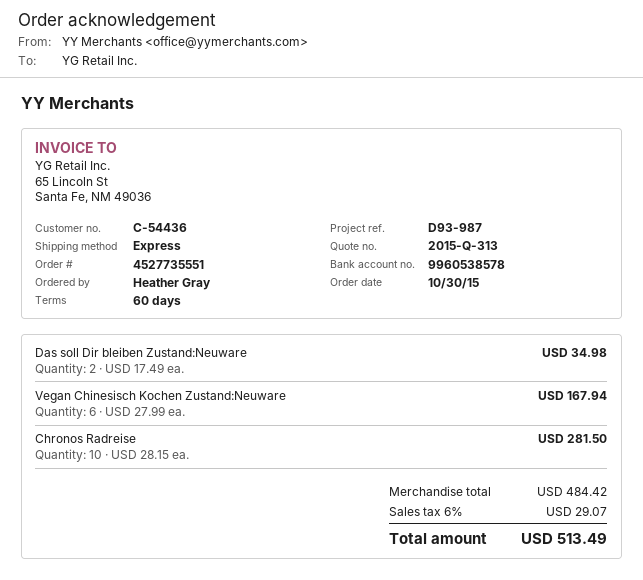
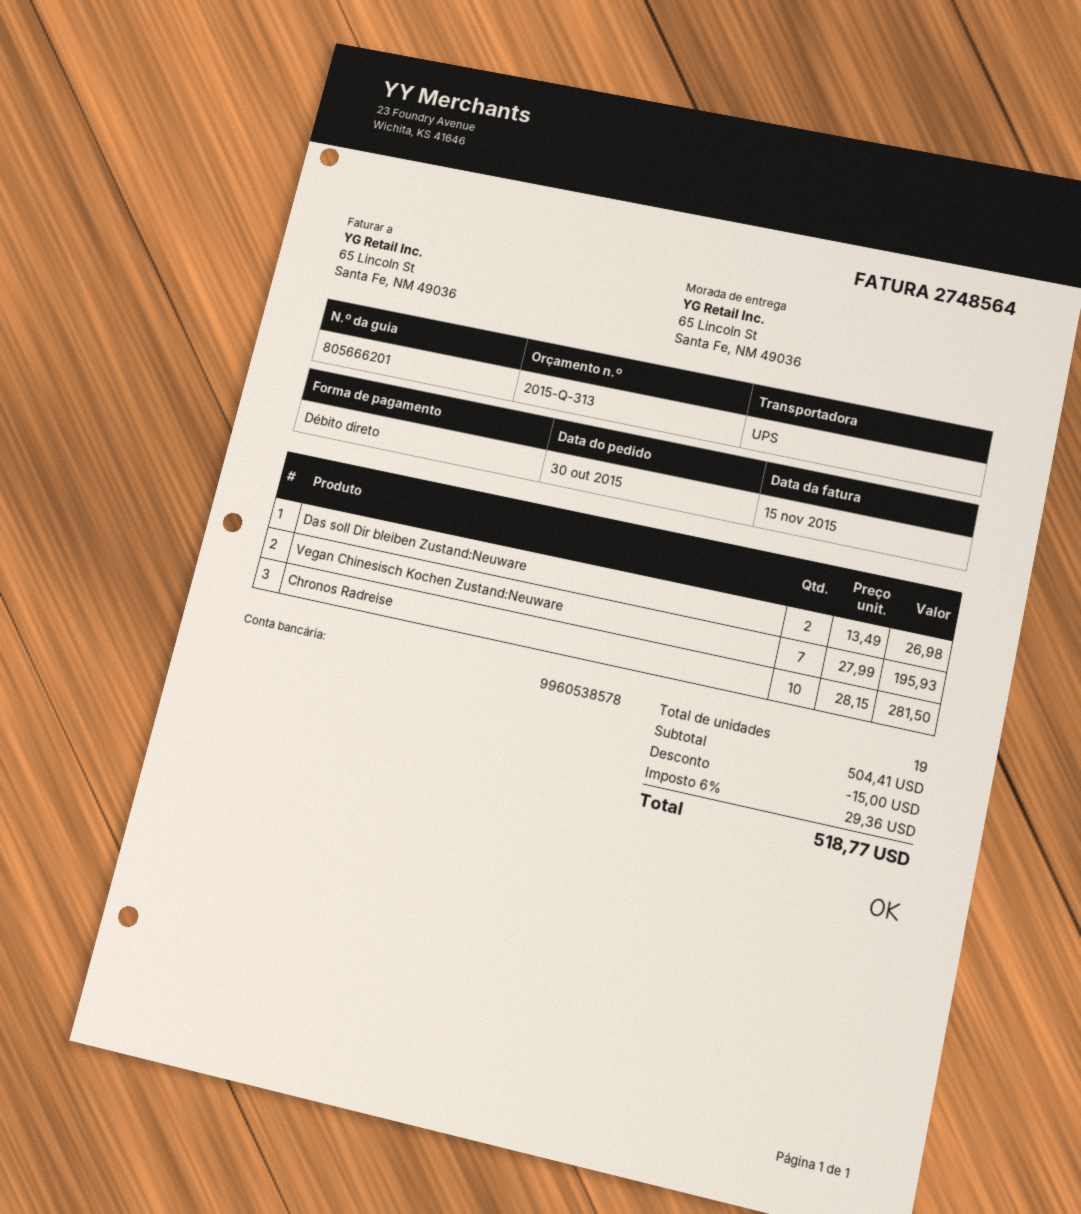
shipping method: express -> UPS
Das soll Dir bleiben Zustand:Neuware: 2 x 17.49 = 34.98 -> 2 x 13.49 = 26.98
Vegan Chinesisch Kochen Zustand:Neuware: 6 x 27.99 = 167.94 -> 7 x 27.99 = 195.93
subtotal: 484.42 -> 504.41
discount: none -> 15.00
tax: 6% = 29.07 -> 6% = 29.36
total: 513.49 -> 518.77

